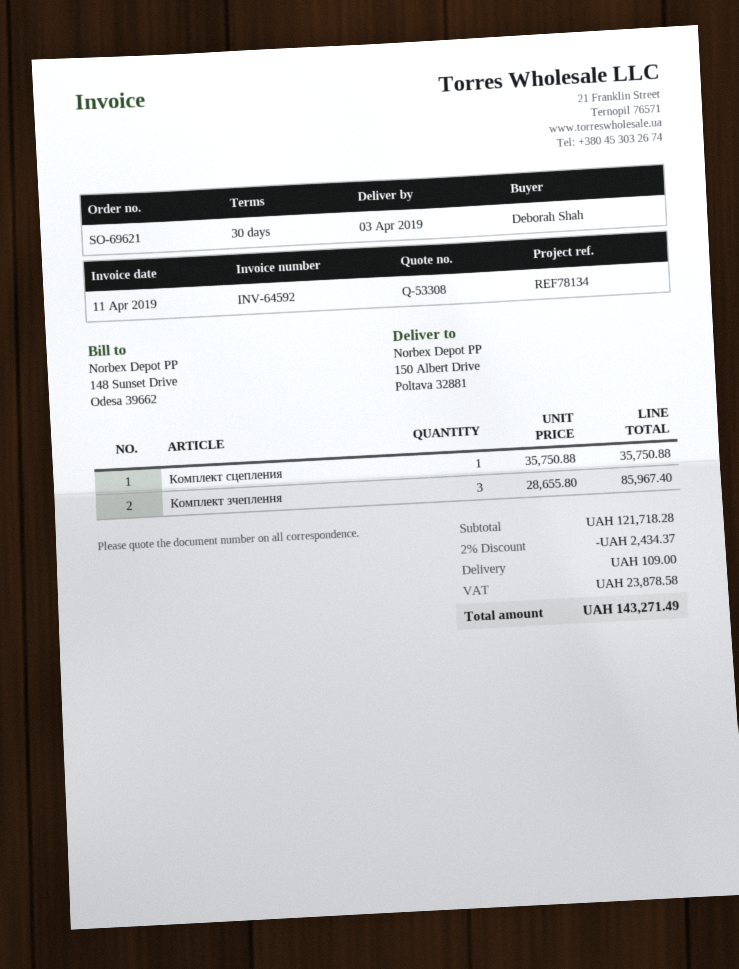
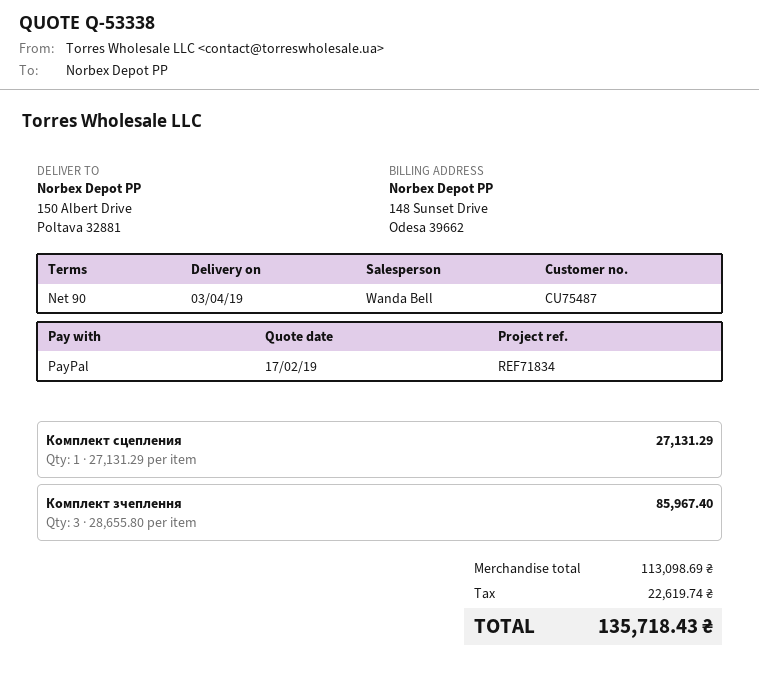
quote number: Q-53308 -> Q-53338
payment terms: 30 days -> 90 days
reference: REF78134 -> REF71834
Комплект сцепления: 1 x 35750.88 = 35750.88 -> 1 x 27131.29 = 27131.29
subtotal: 121718.28 -> 113098.69
discount: 2% = 2434.37 -> none
shipping: 109.00 -> none
tax: 23878.58 -> 22619.74
total: 143271.49 -> 135718.43

